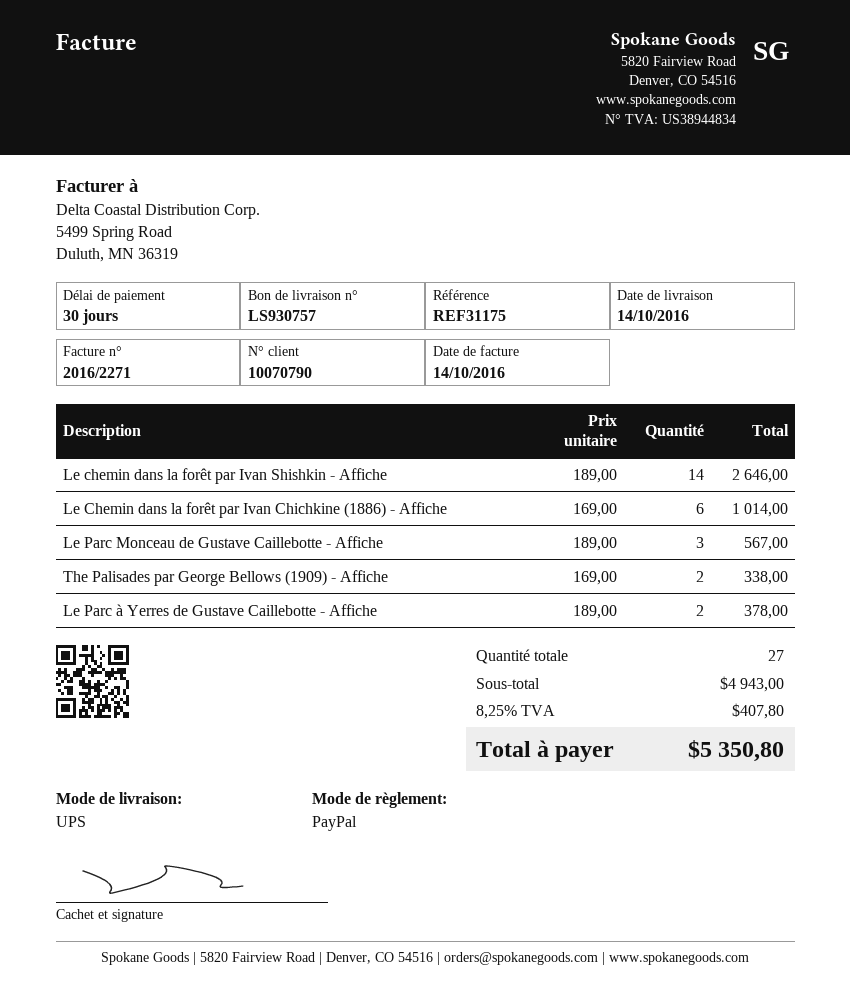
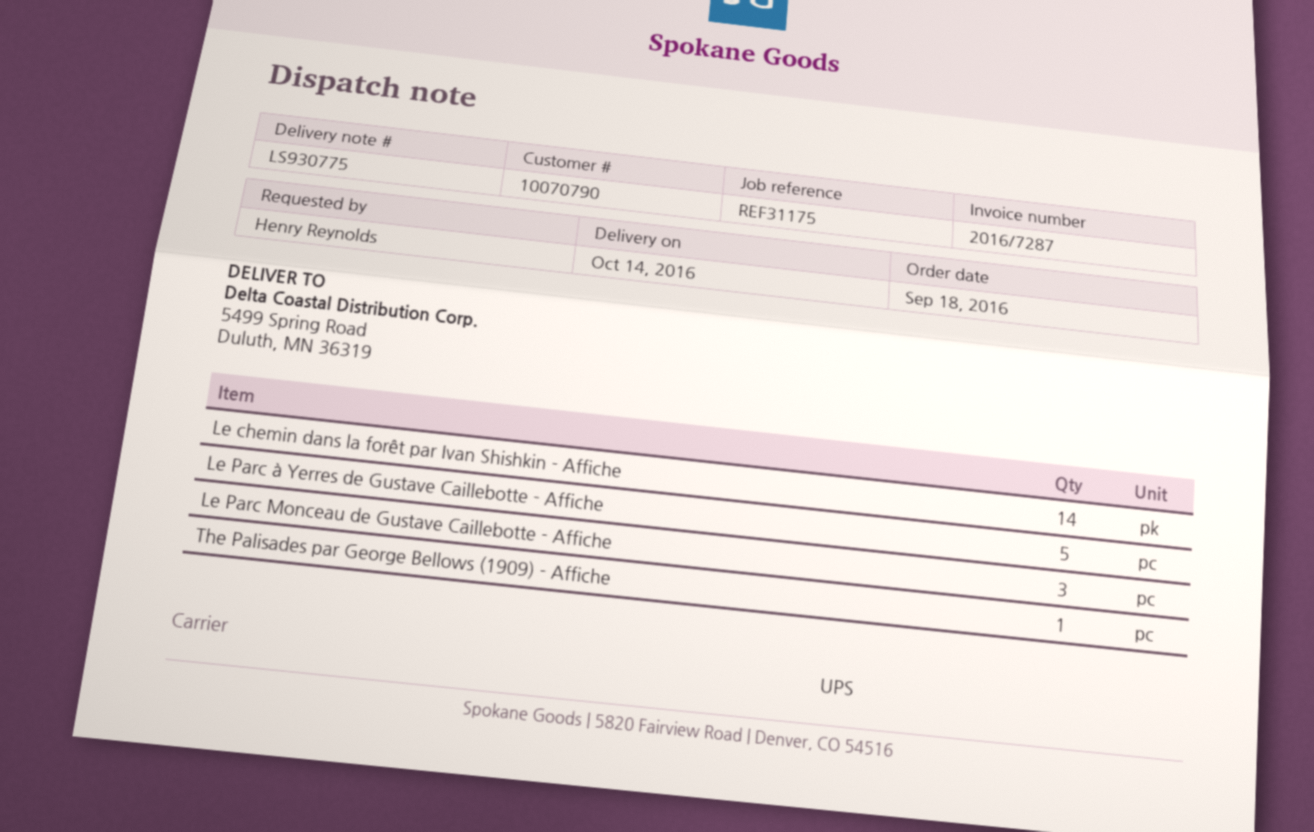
delivery note number: LS930757 -> LS930775
invoice number: 2016/2271 -> 2016/7287
Le Chemin dans la forêt par Ivan Chichkine (1886) - Affiche: 6 -> none
The Palisades par George Bellows (1909) - Affiche: 2 -> 1
Le Parc à Yerres de Gustave Caillebotte - Affiche: 2 -> 5

